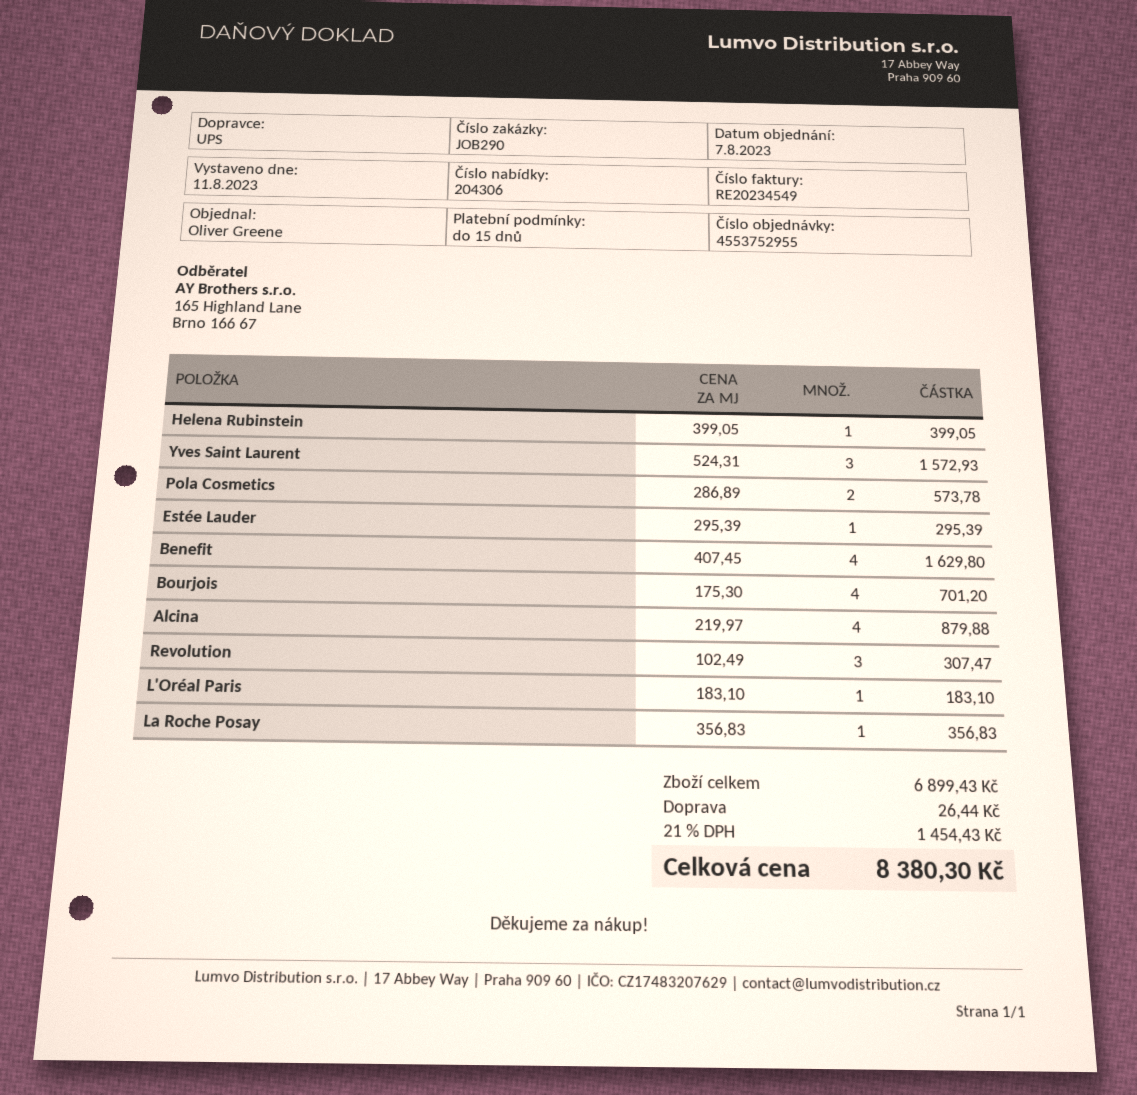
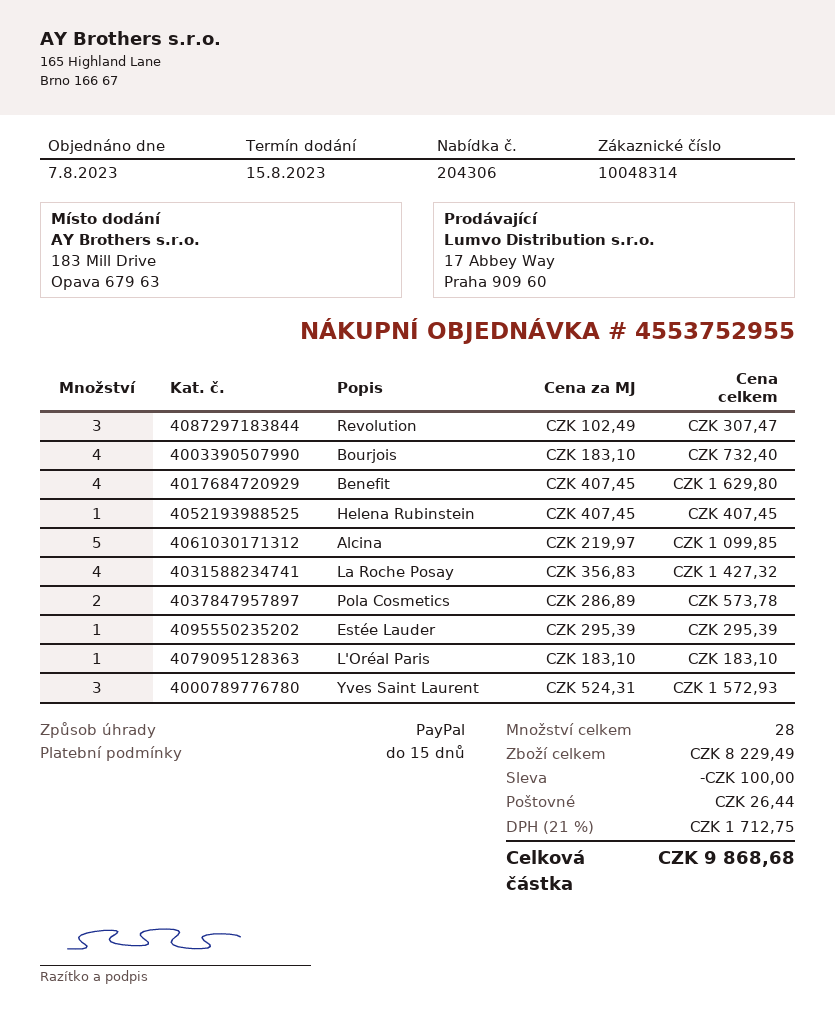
Helena Rubinstein: 1 x 399.05 = 399.05 -> 1 x 407.45 = 407.45
Bourjois: 4 x 175.30 = 701.20 -> 4 x 183.10 = 732.40
Alcina: 4 x 219.97 = 879.88 -> 5 x 219.97 = 1099.85
La Roche Posay: 1 x 356.83 = 356.83 -> 4 x 356.83 = 1427.32
subtotal: 6899.43 -> 8229.49
discount: none -> 100.00
tax: 21% = 1454.43 -> 21% = 1712.75
total: 8380.30 -> 9868.68

